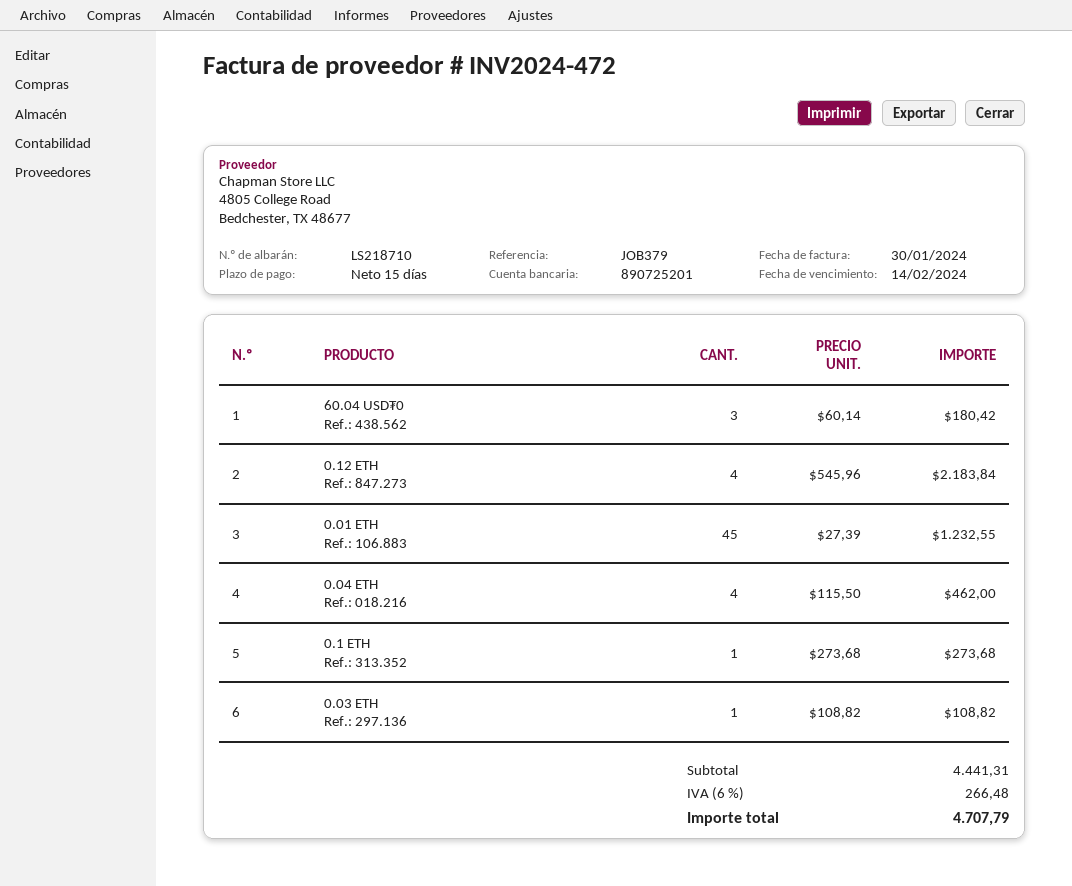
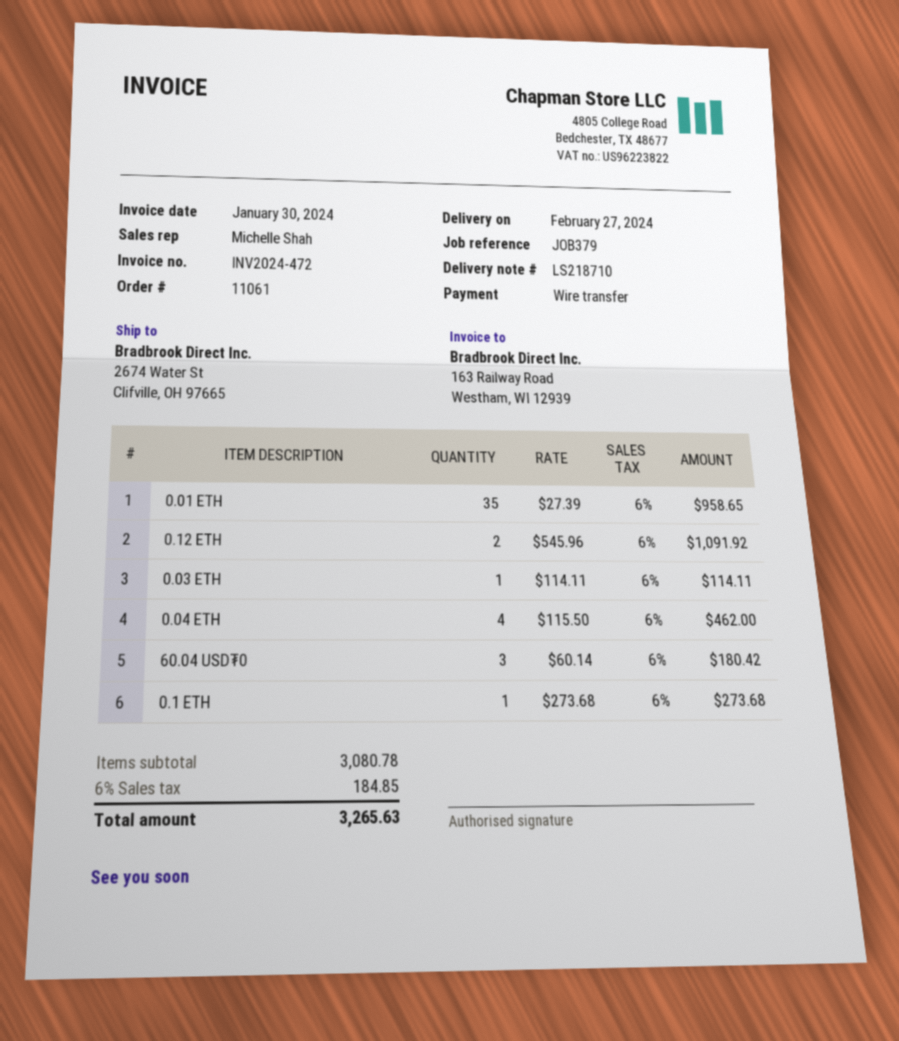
0.12 ETH: 4 x 545.96 = 2183.84 -> 2 x 545.96 = 1091.92
0.01 ETH: 45 x 27.39 = 1232.55 -> 35 x 27.39 = 958.65
0.03 ETH: 1 x 108.82 = 108.82 -> 1 x 114.11 = 114.11
subtotal: 4441.31 -> 3080.78
tax: 6% = 266.48 -> 6% = 184.85
total: 4707.79 -> 3265.63

